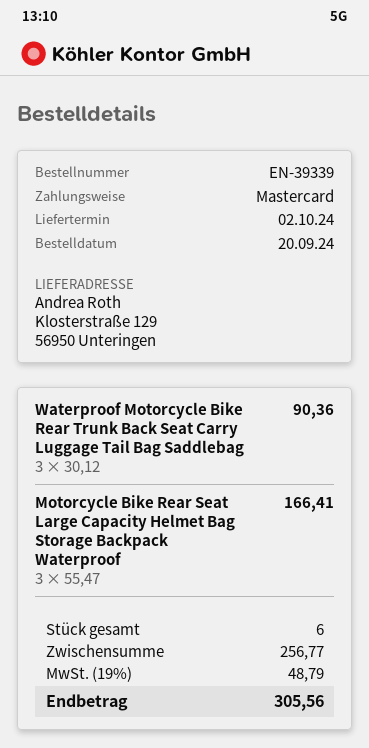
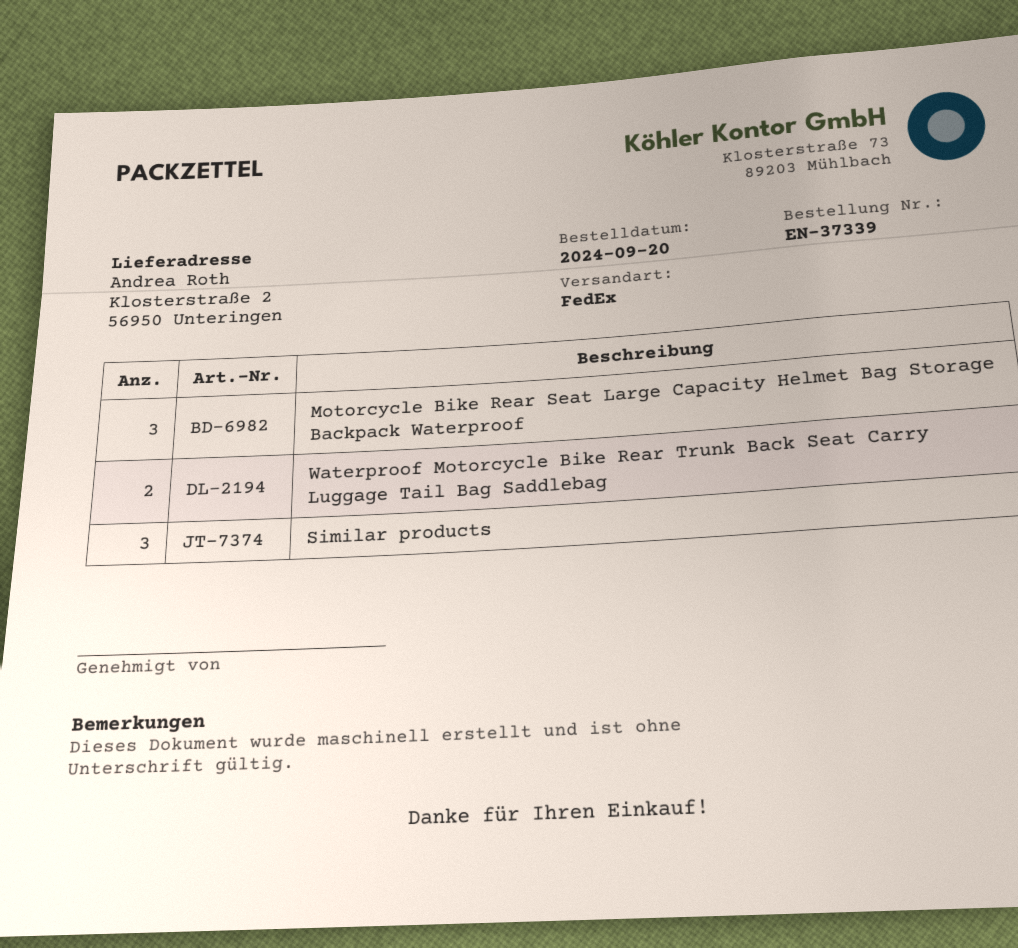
order number: EN-39339 -> EN-37339
ship to: Klosterstraße 129, 56950 Unteringen -> Klosterstraße 2, 56950 Unteringen
Waterproof Motorcycle Bike Rear Trunk Back Seat Carry Luggage Tail Bag Saddlebag: 3 -> 2
Similar products: none -> 3

